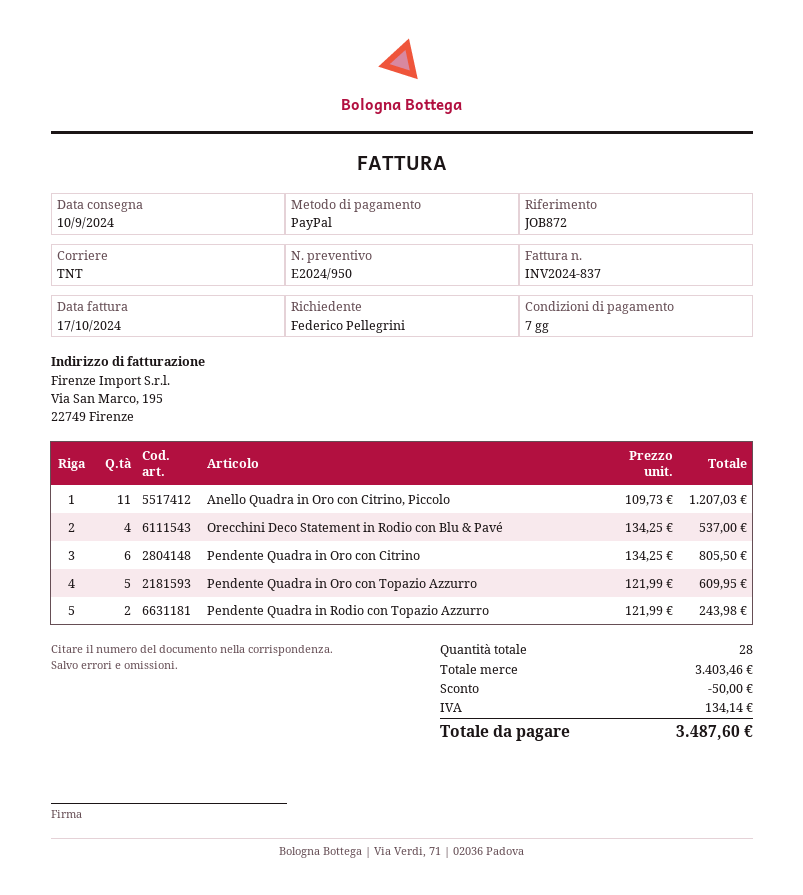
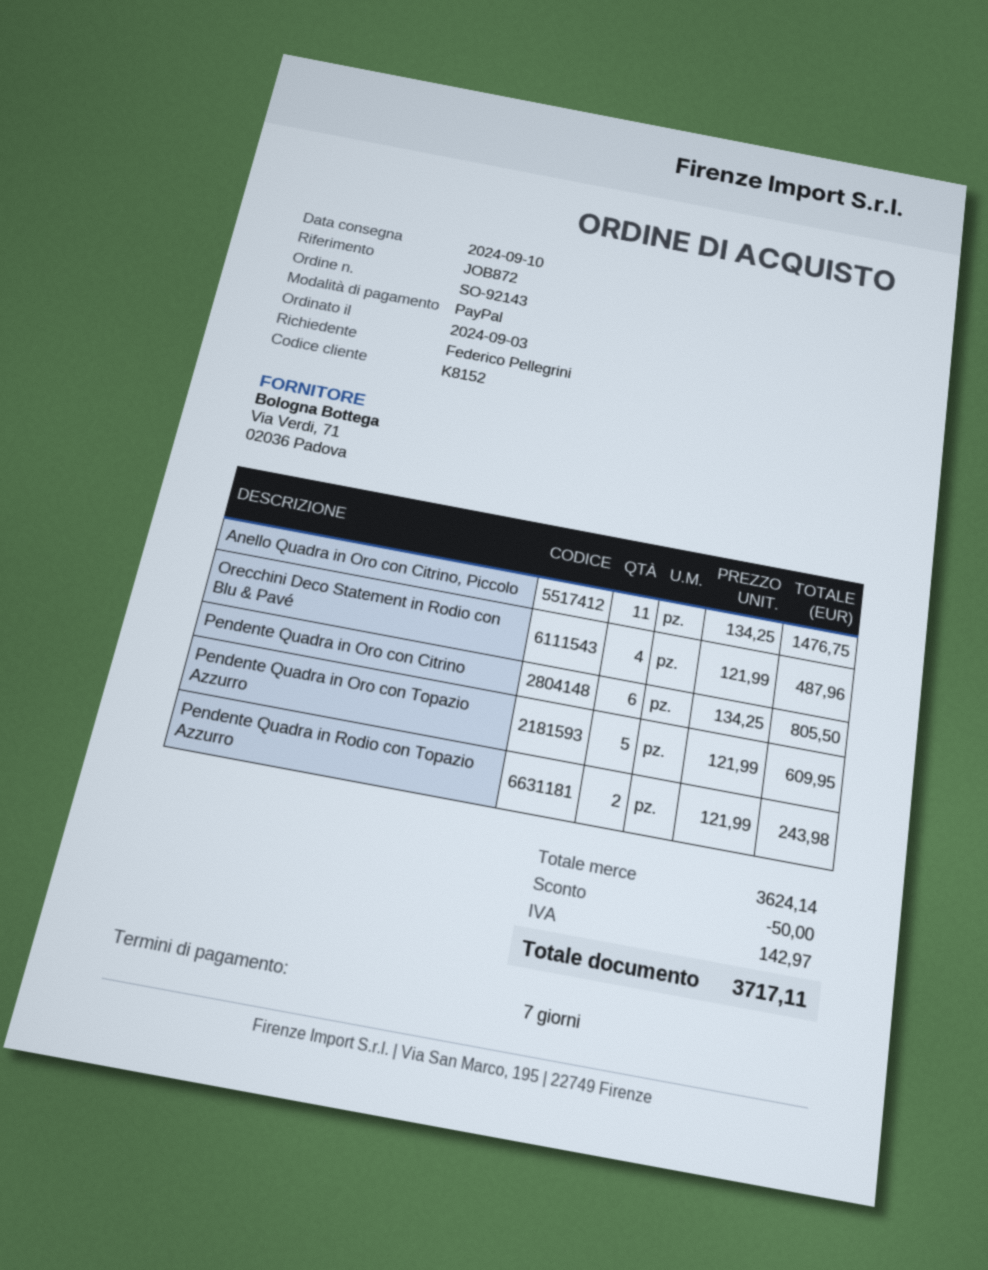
Anello Quadra in Oro con Citrino, Piccolo: 11 x 109.73 = 1207.03 -> 11 x 134.25 = 1476.75
Orecchini Deco Statement in Rodio con Blu & Pavé: 4 x 134.25 = 537.00 -> 4 x 121.99 = 487.96
subtotal: 3403.46 -> 3624.14
tax: 134.14 -> 142.97
total: 3487.60 -> 3717.11

